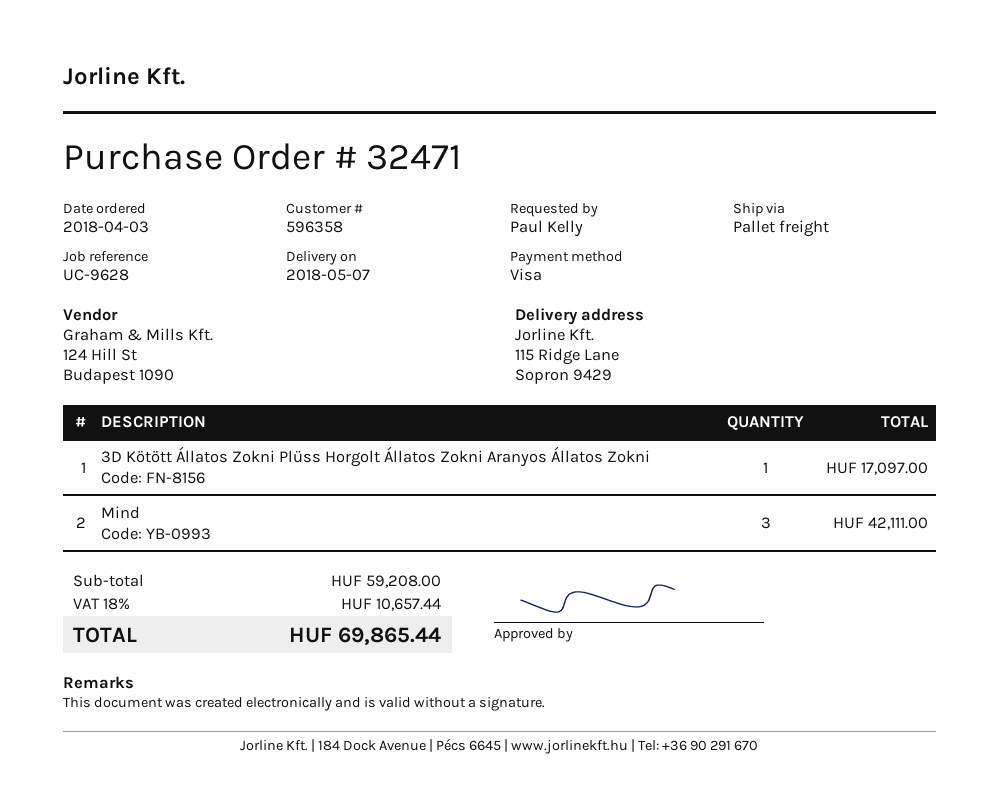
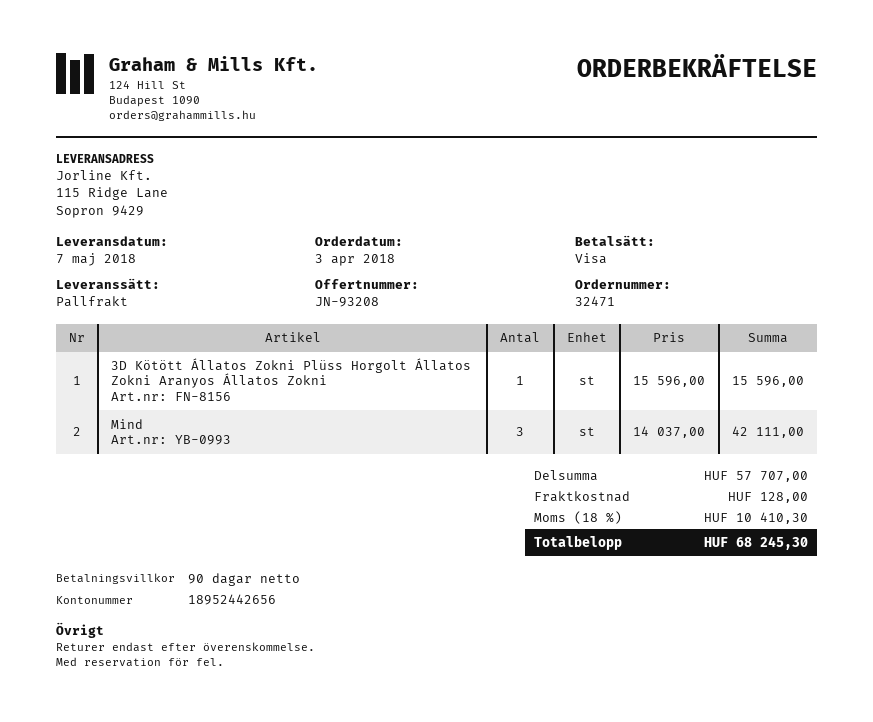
3D Kötött Állatos Zokni Plüss Horgolt Állatos Zokni Aranyos Állatos Zokni: 1 for 17097.00 -> 1 for 15596.00
subtotal: 59208.00 -> 57707.00
shipping: none -> 128.00
tax: 18% = 10657.44 -> 18% = 10410.30
total: 69865.44 -> 68245.30

